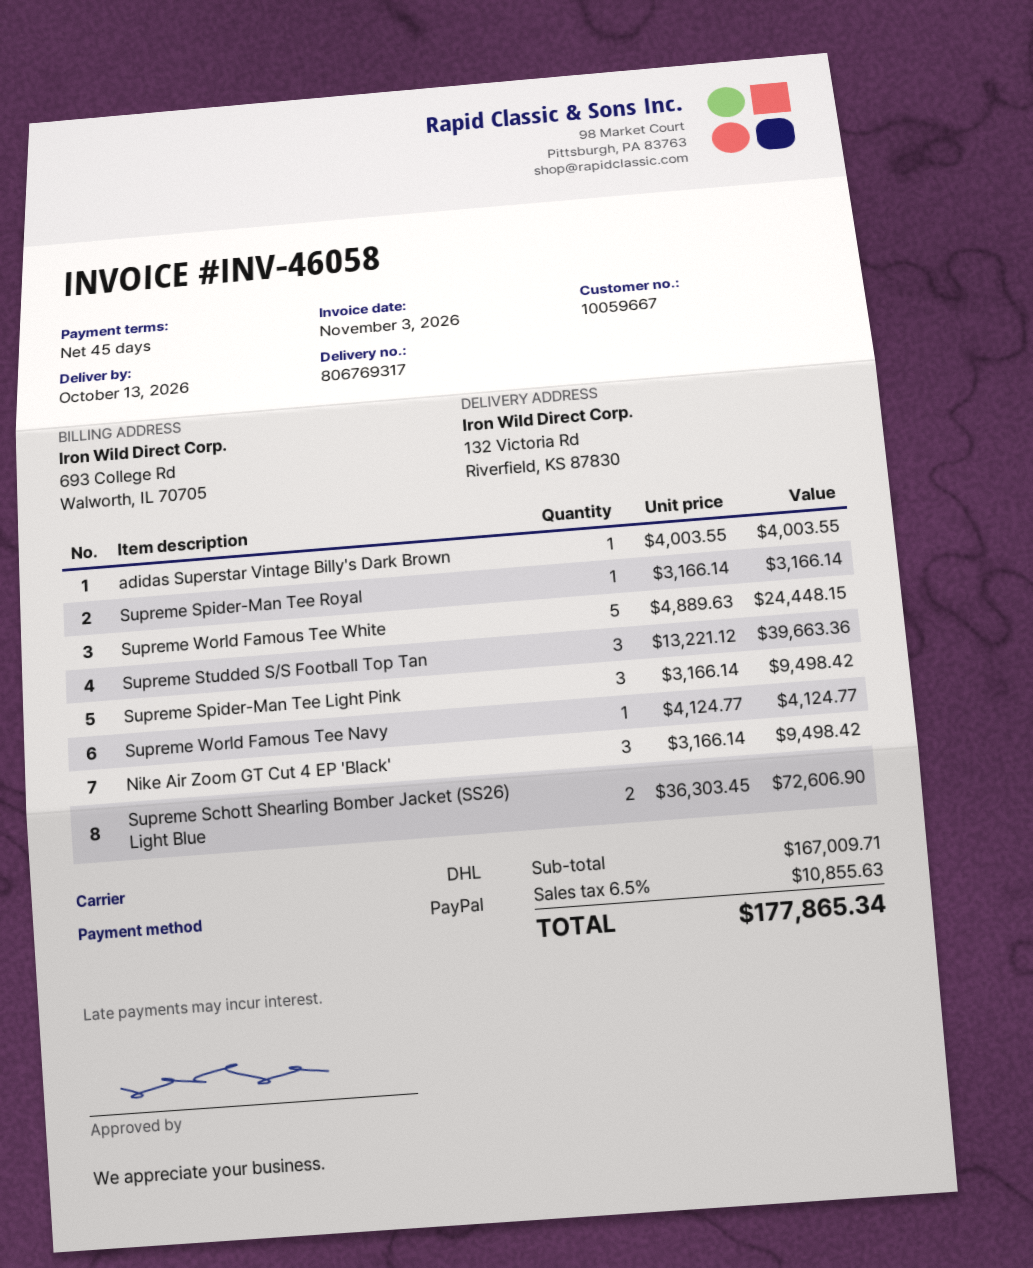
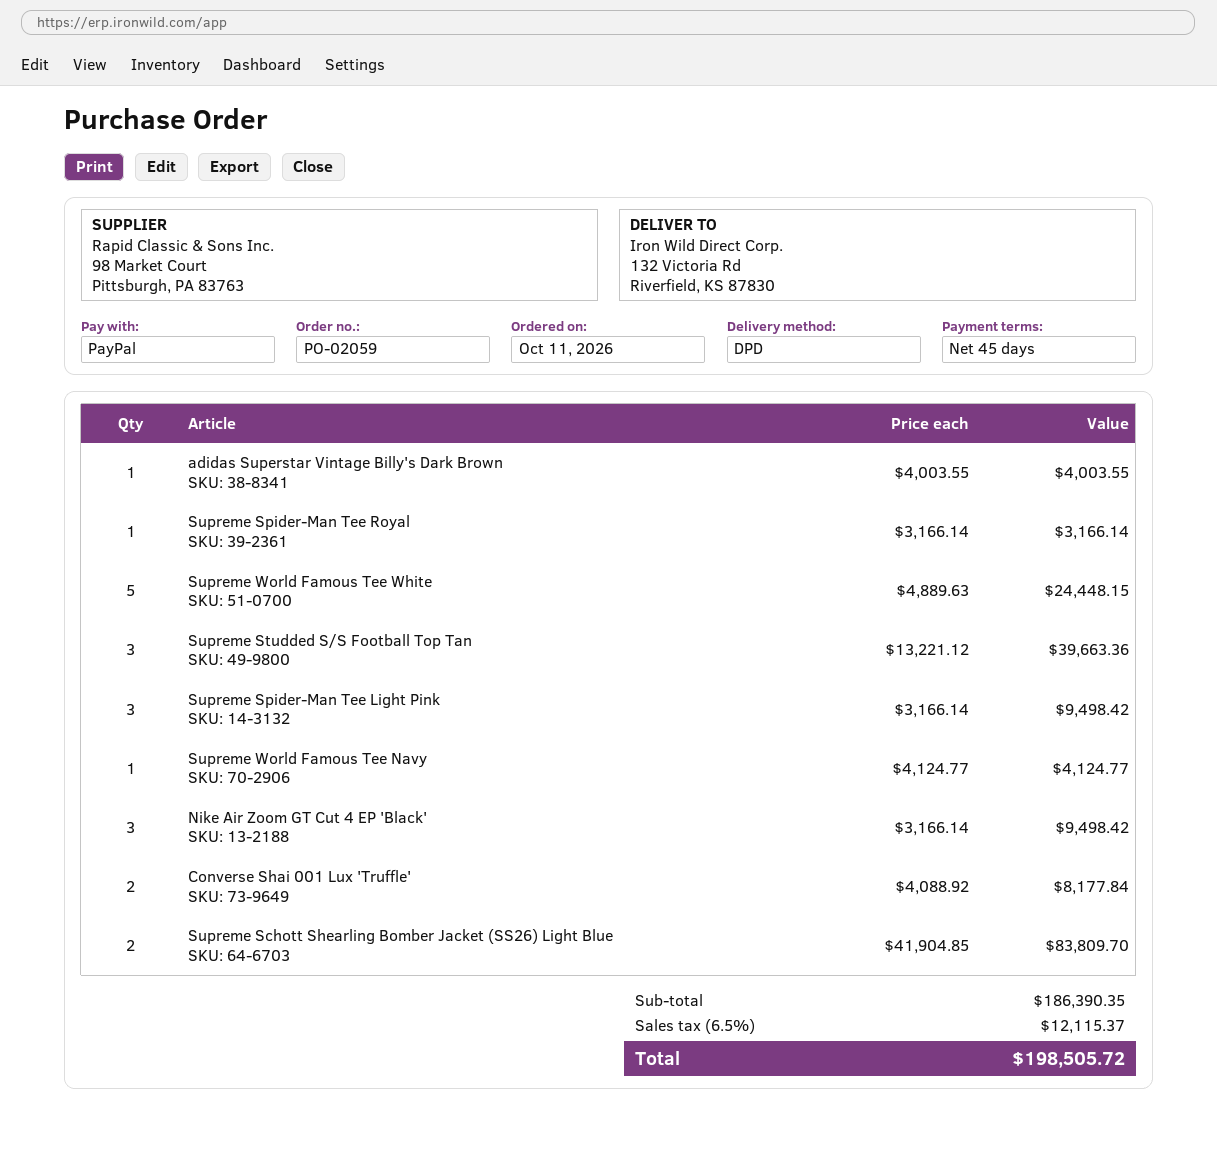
shipping method: DHL -> DPD
Supreme Schott Shearling Bomber Jacket (SS26) Light Blue: 2 x 36303.45 = 72606.90 -> 2 x 41904.85 = 83809.70
Converse Shai 001 Lux 'Truffle': none -> 2 x 4088.92 = 8177.84
subtotal: 167009.71 -> 186390.35
tax: 6.5% = 10855.63 -> 6.5% = 12115.37
total: 177865.34 -> 198505.72

